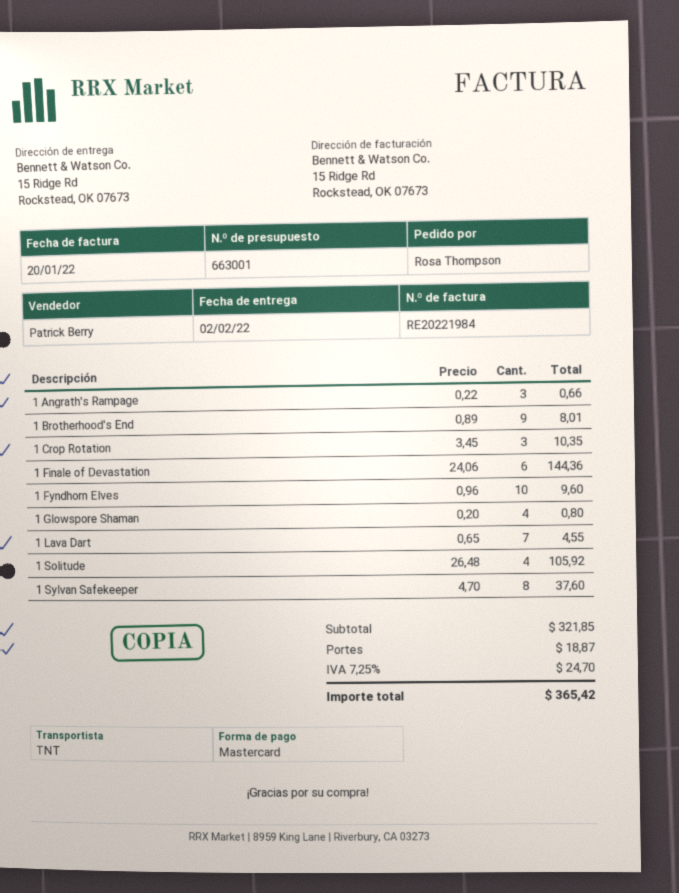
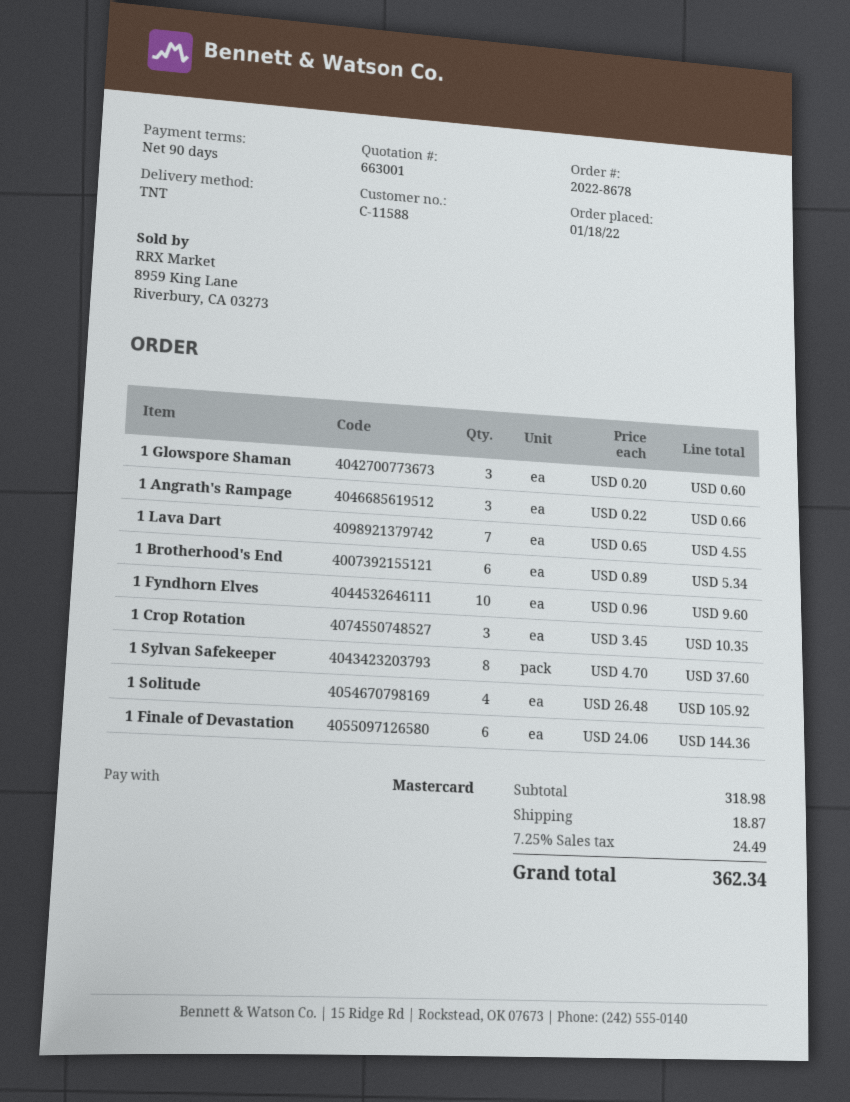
1 Brotherhood's End: 9 x 0.89 = 8.01 -> 6 x 0.89 = 5.34
1 Glowspore Shaman: 4 x 0.20 = 0.80 -> 3 x 0.20 = 0.60
subtotal: 321.85 -> 318.98
tax: 7.25% = 24.70 -> 7.25% = 24.49
total: 365.42 -> 362.34

